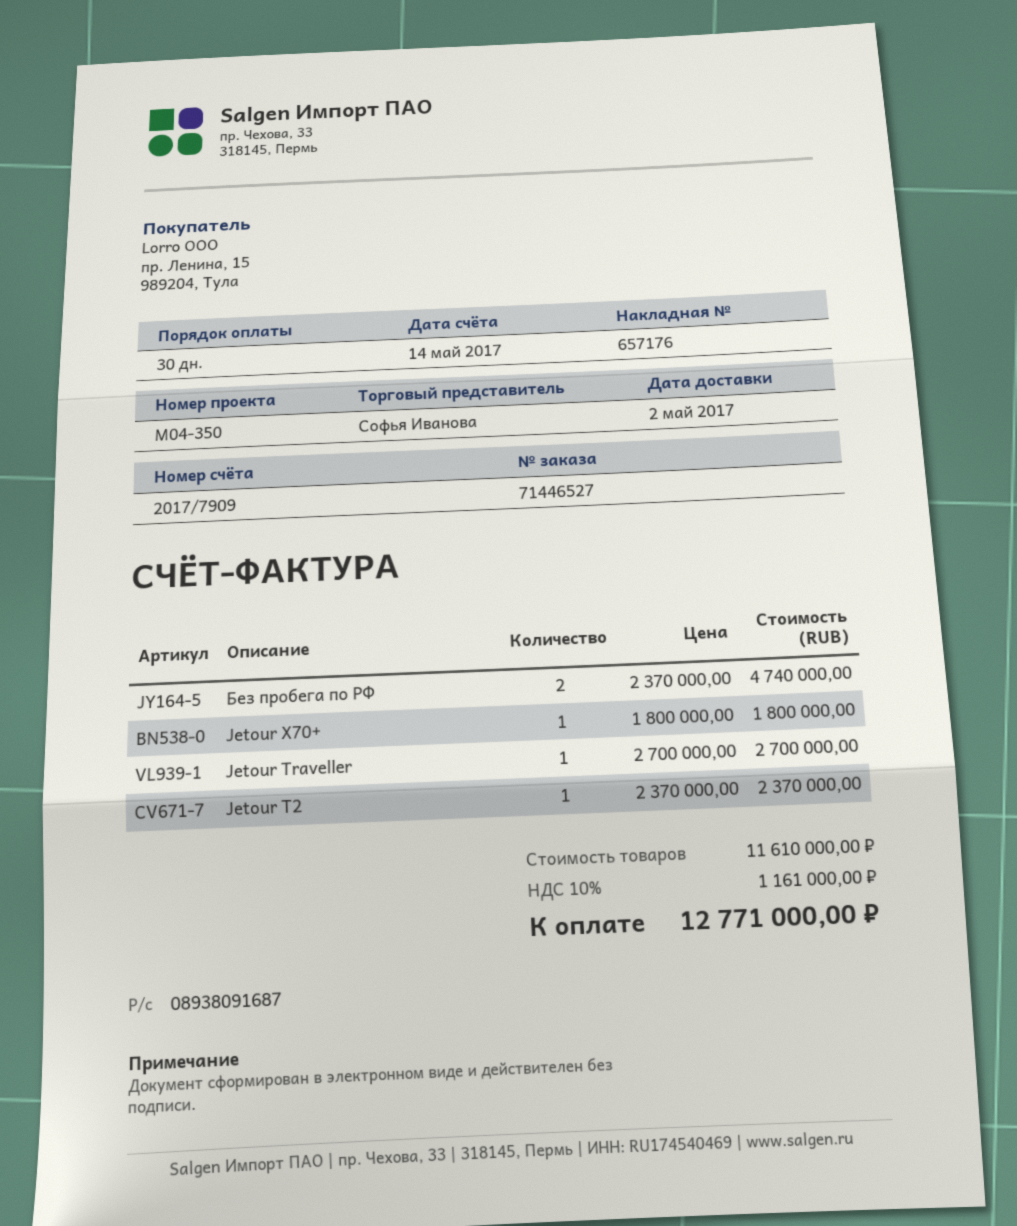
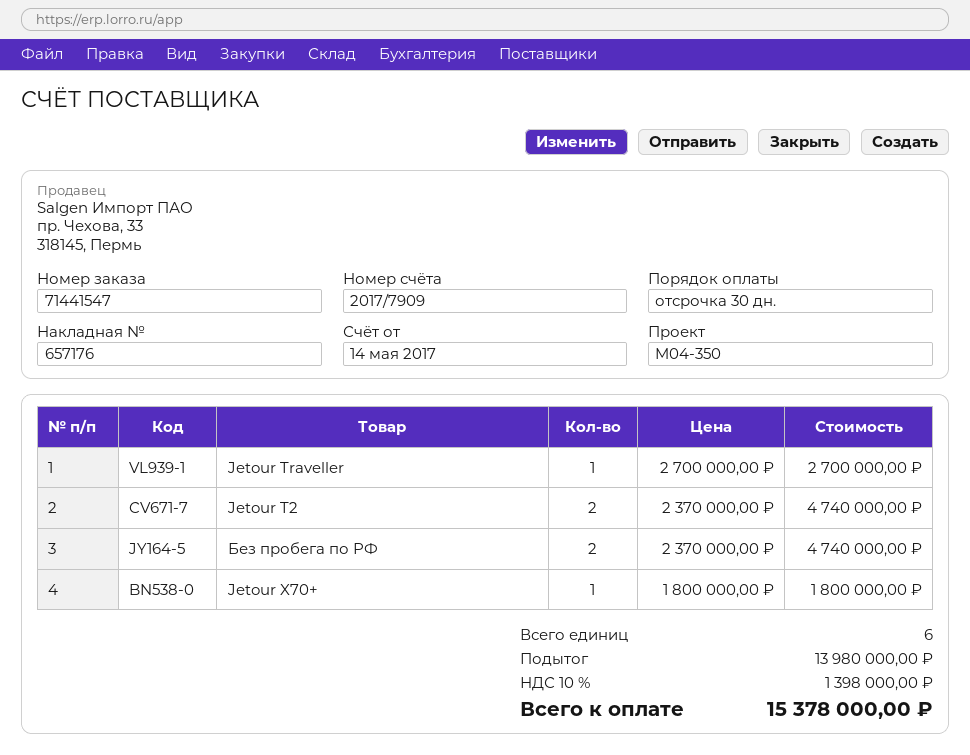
order number: 71446527 -> 71441547
Jetour T2: 1 x 2370000.00 = 2370000.00 -> 2 x 2370000.00 = 4740000.00
subtotal: 11610000.00 -> 13980000.00
tax: 10% = 1161000.00 -> 10% = 1398000.00
total: 12771000.00 -> 15378000.00

